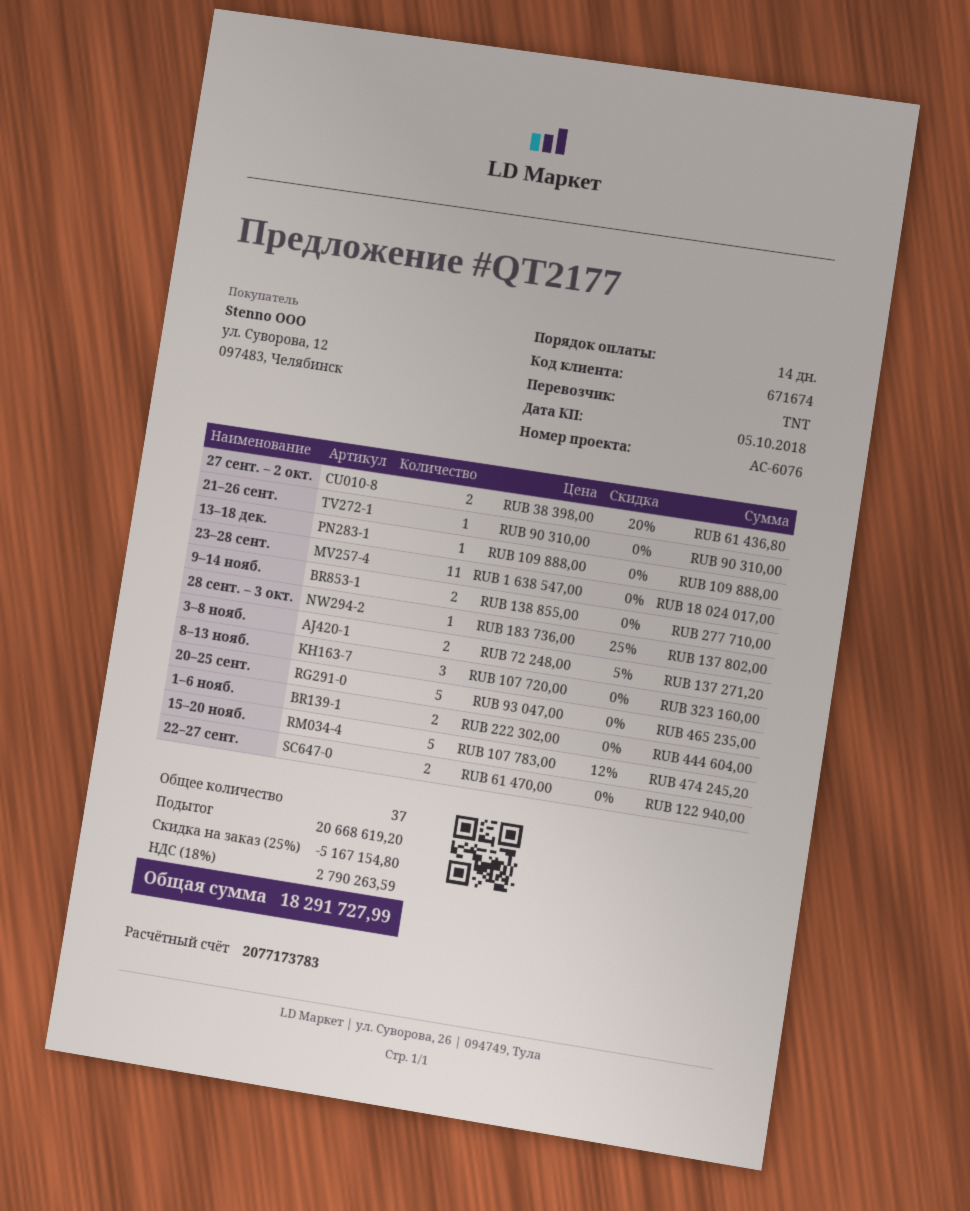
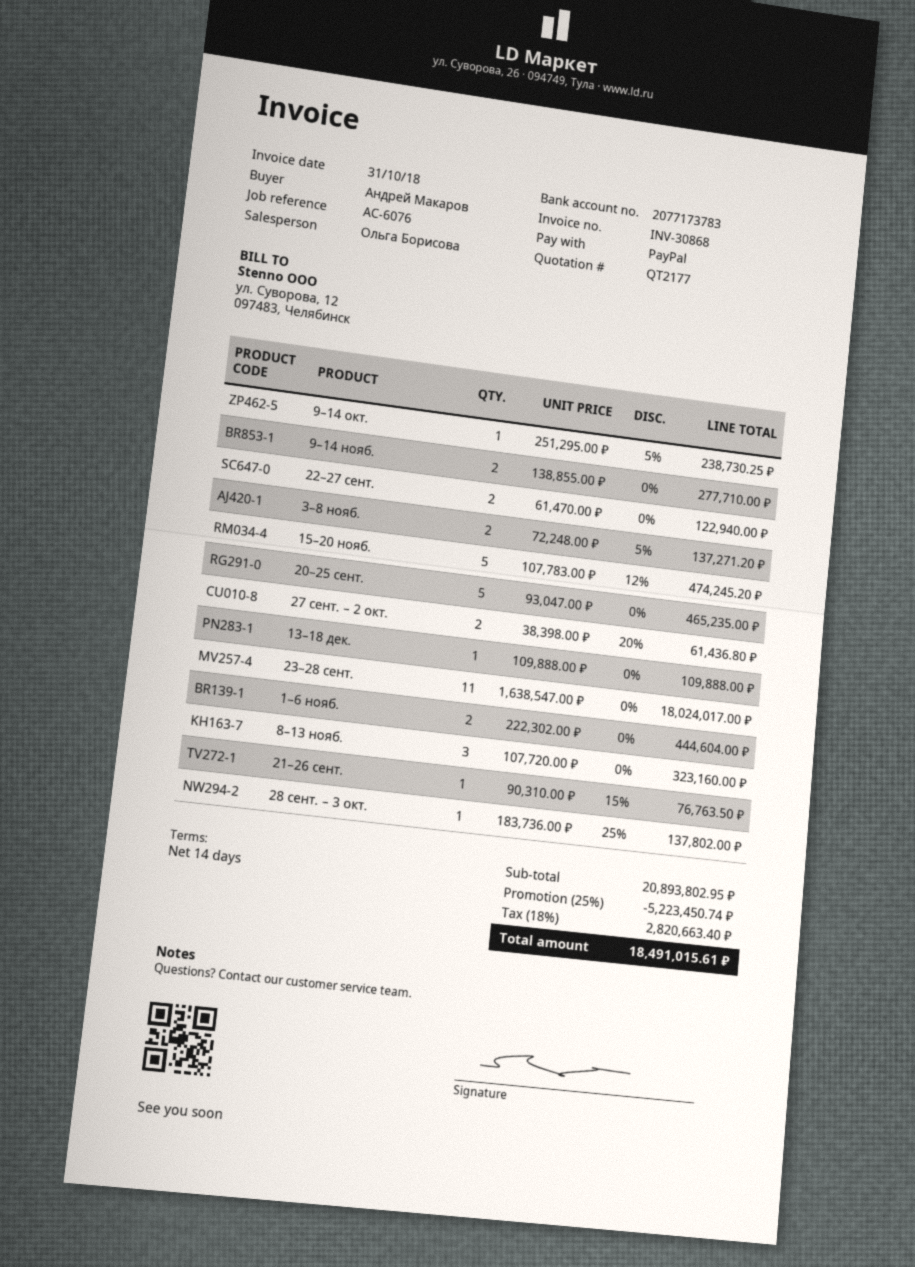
21–26 сент.: 1 x 90310.00 = 90310.00 -> 1 x 90310.00 - 15% = 76763.50
9–14 окт.: none -> 1 x 251295.00 - 5% = 238730.25
subtotal: 20668619.20 -> 20893802.95
discount: 25% = 5167154.80 -> 25% = 5223450.74
tax: 18% = 2790263.59 -> 18% = 2820663.40
total: 18291727.99 -> 18491015.61

